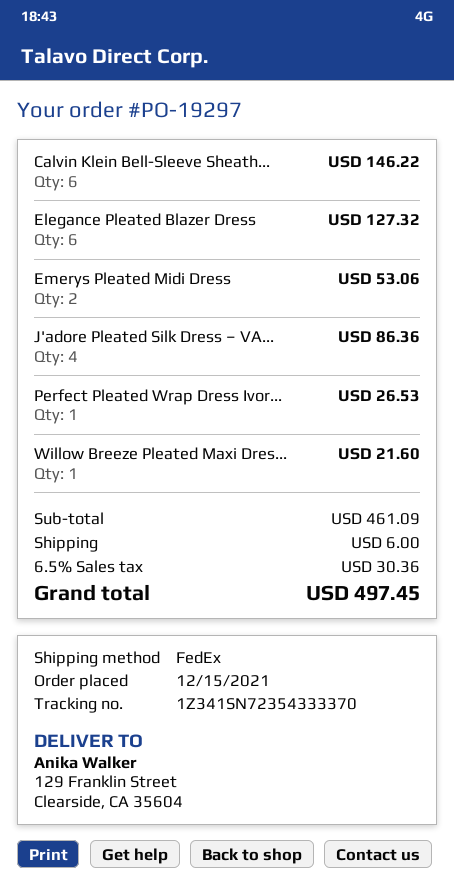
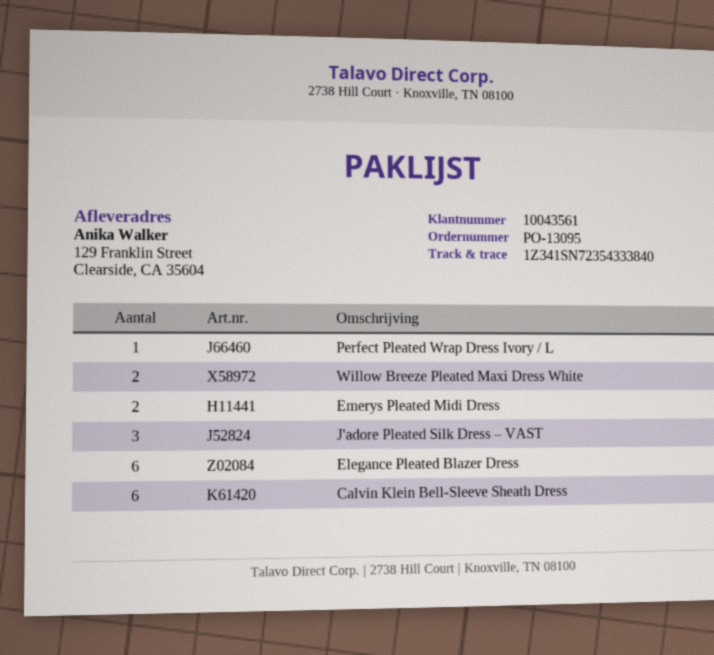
order number: PO-19297 -> PO-13095
tracking number: 1Z341SN72354333370 -> 1Z341SN72354333840
J'adore Pleated Silk Dress – VA...: 4 -> 3
Willow Breeze Pleated Maxi Dres...: 1 -> 2

